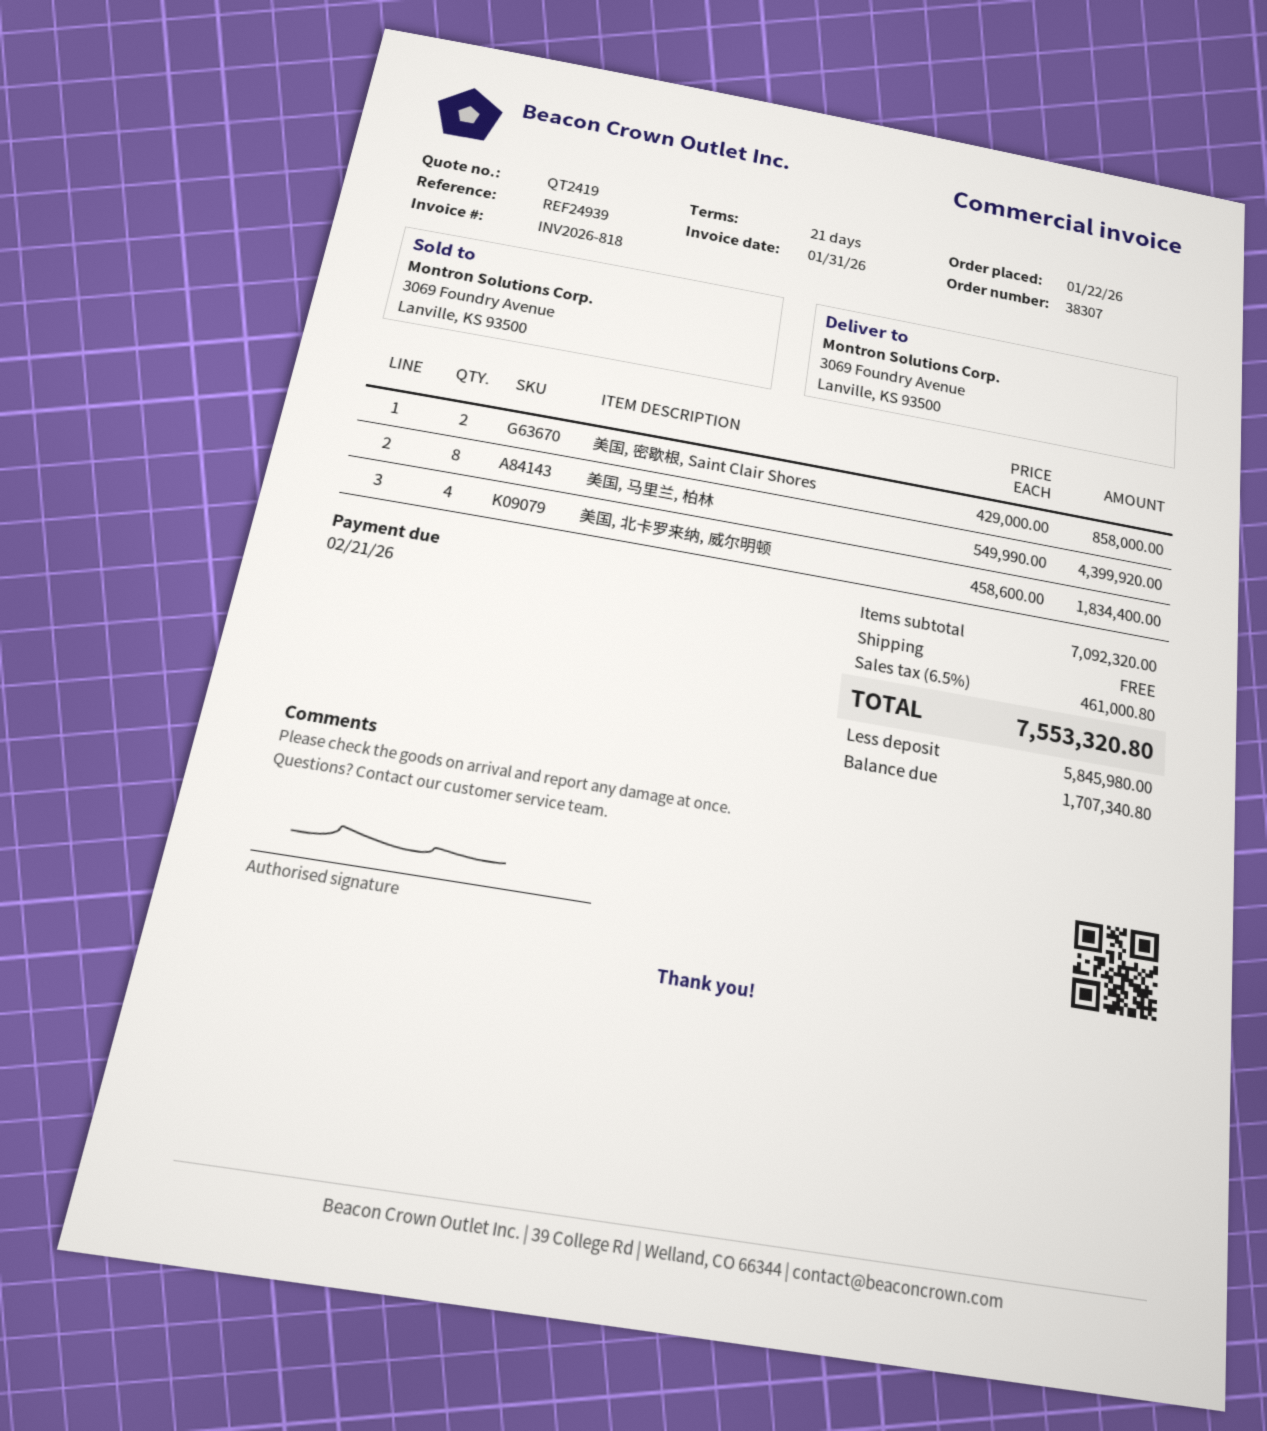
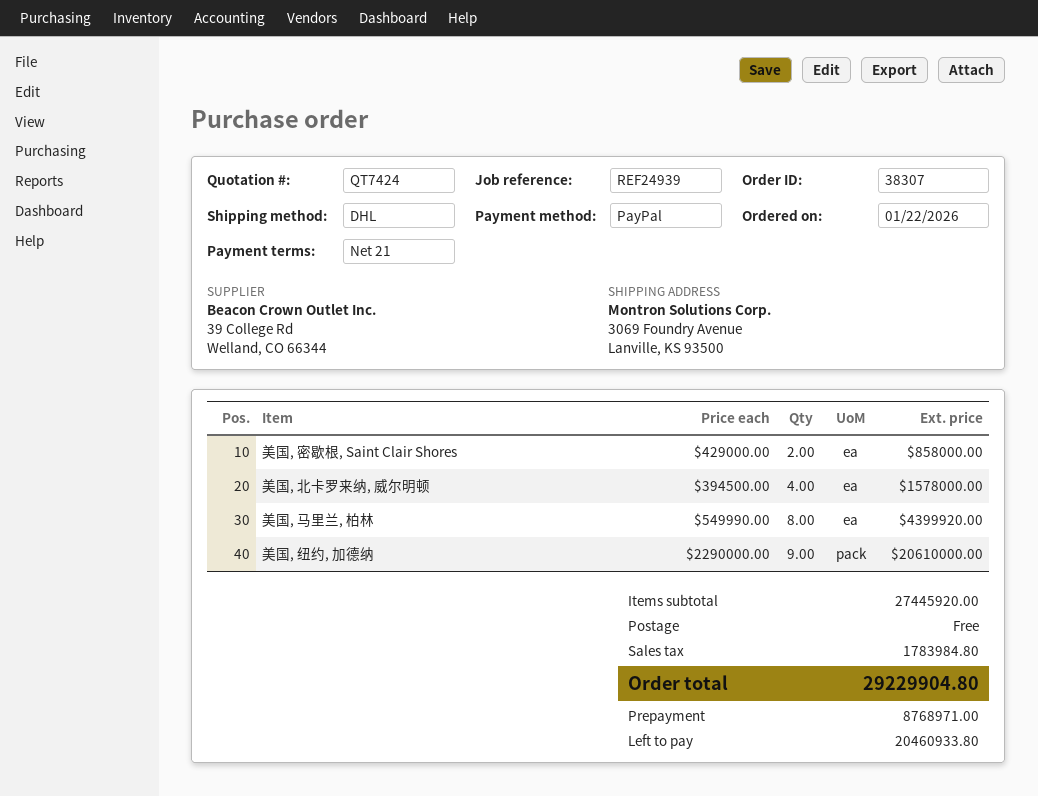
quote number: QT2419 -> QT7424
美国, 北卡罗来纳, 威尔明顿: 4 x 458600.00 = 1834400.00 -> 4 x 394500.00 = 1578000.00
美国, 纽约, 加德纳: none -> 9 x 2290000.00 = 20610000.00
subtotal: 7092320.00 -> 27445920.00
tax: 461000.80 -> 1783984.80
total: 7553320.80 -> 29229904.80
deposit: 5845980.00 -> 8768971.00
balance: 1707340.80 -> 20460933.80

